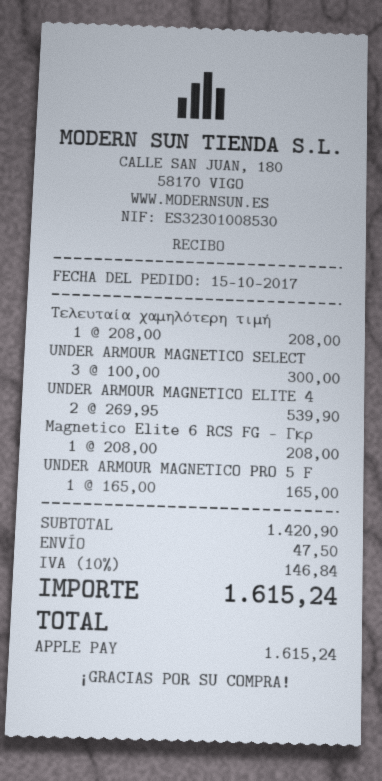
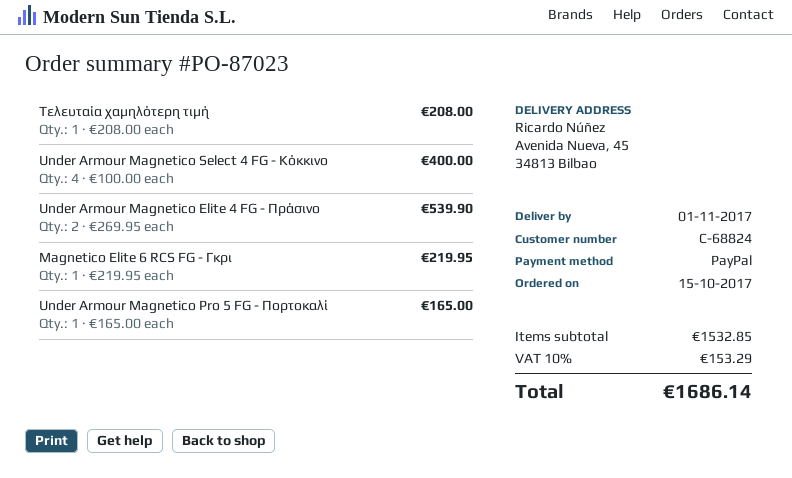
payment method: Apple Pay -> PayPal
UNDER ARMOUR MAGNETICO SELECT: 3 x 100.00 = 300.00 -> 4 x 100.00 = 400.00
Magnetico Elite 6 RCS FG - Γκρ: 1 x 208.00 = 208.00 -> 1 x 219.95 = 219.95
subtotal: 1420.90 -> 1532.85
shipping: 47.50 -> none
tax: 10% = 146.84 -> 10% = 153.29
total: 1615.24 -> 1686.14

